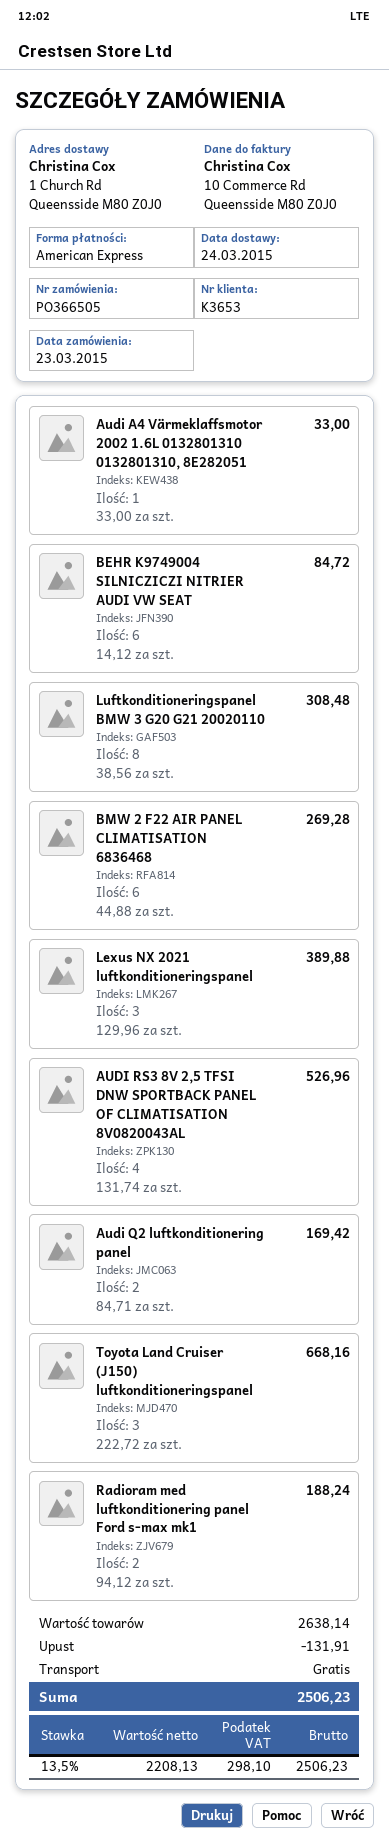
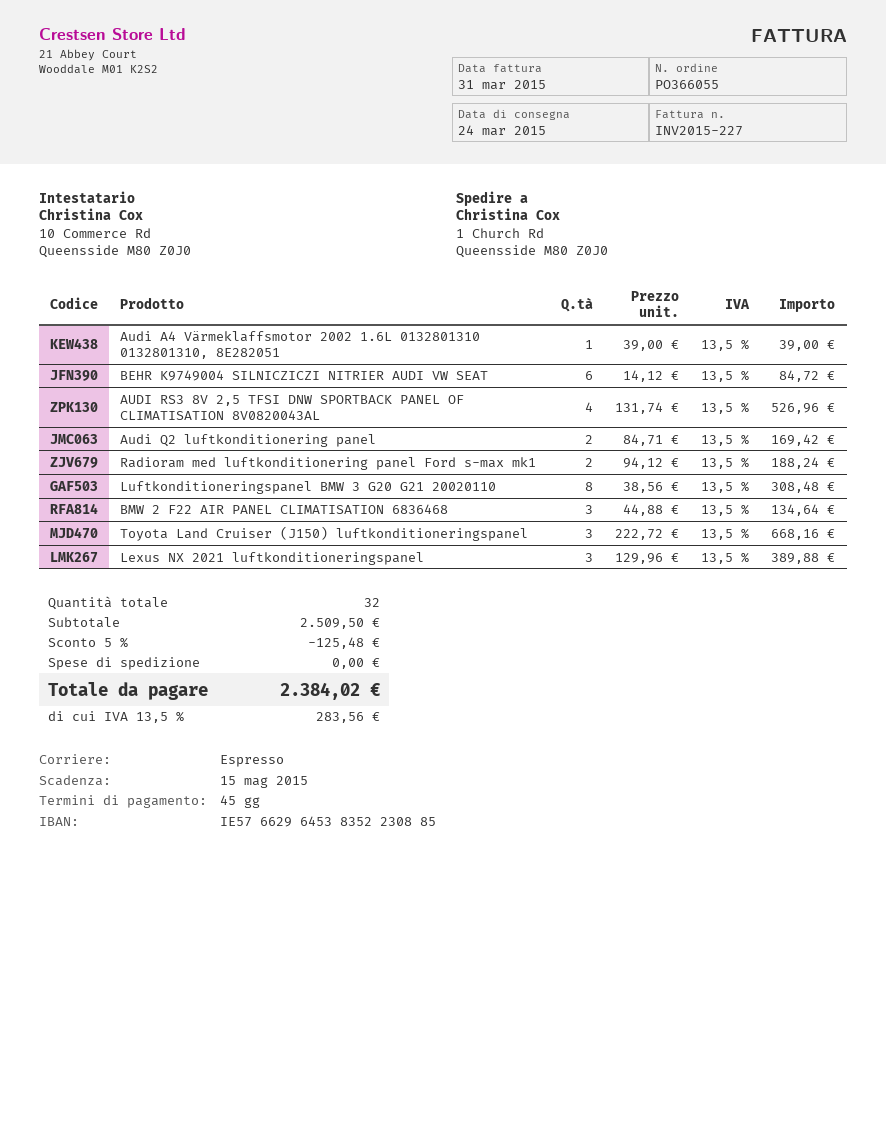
order number: PO366505 -> PO366055
Audi A4 Värmeklaffsmotor 2002 1.6L 0132801310 0132801310, 8E282051: 1 x 33.00 = 33.00 -> 1 x 39.00 = 39.00
BMW 2 F22 AIR PANEL CLIMATISATION 6836468: 6 x 44.88 = 269.28 -> 3 x 44.88 = 134.64
subtotal: 2638.14 -> 2509.50
discount: 131.91 -> 125.48
tax: 13.5% = 298.10 -> 13.5% = 283.56
total: 2506.23 -> 2384.02

